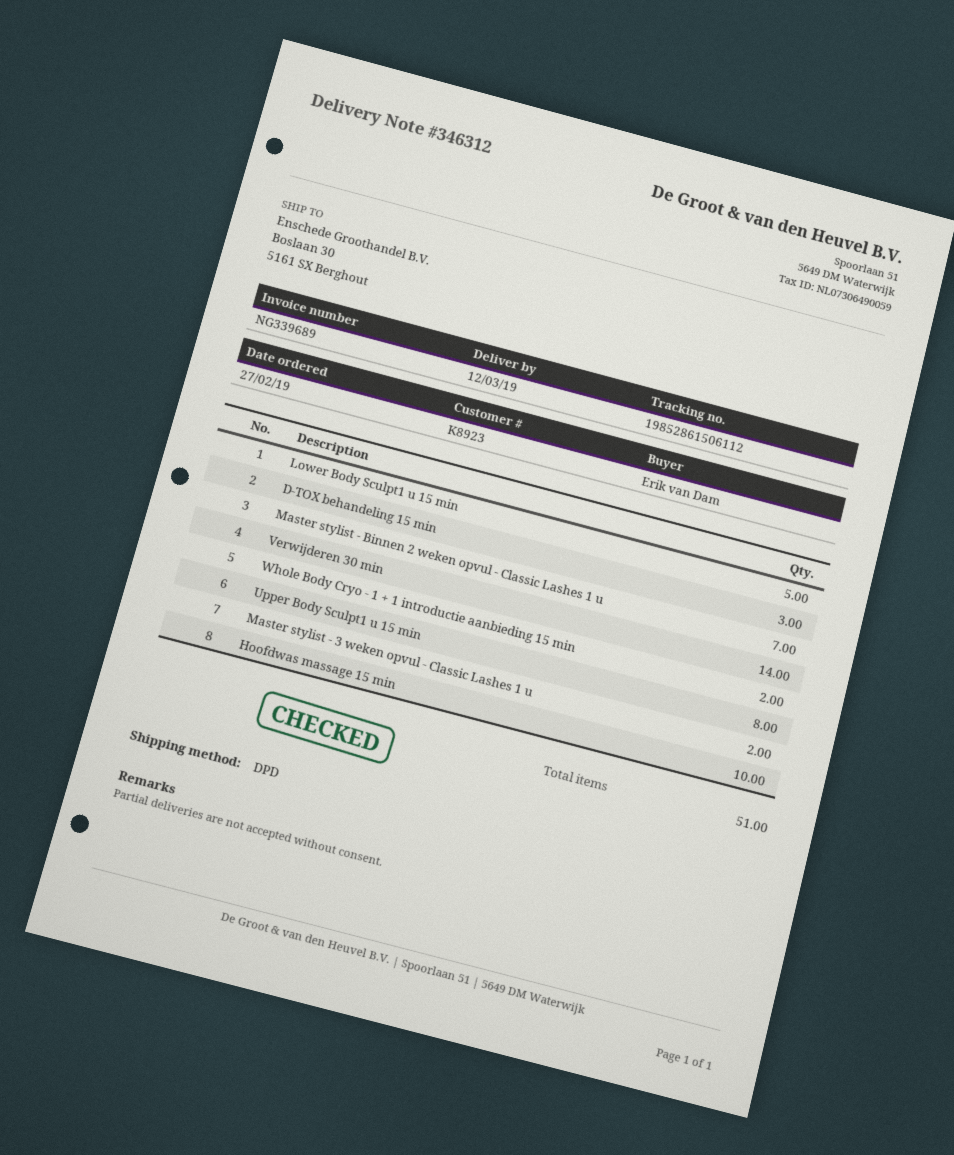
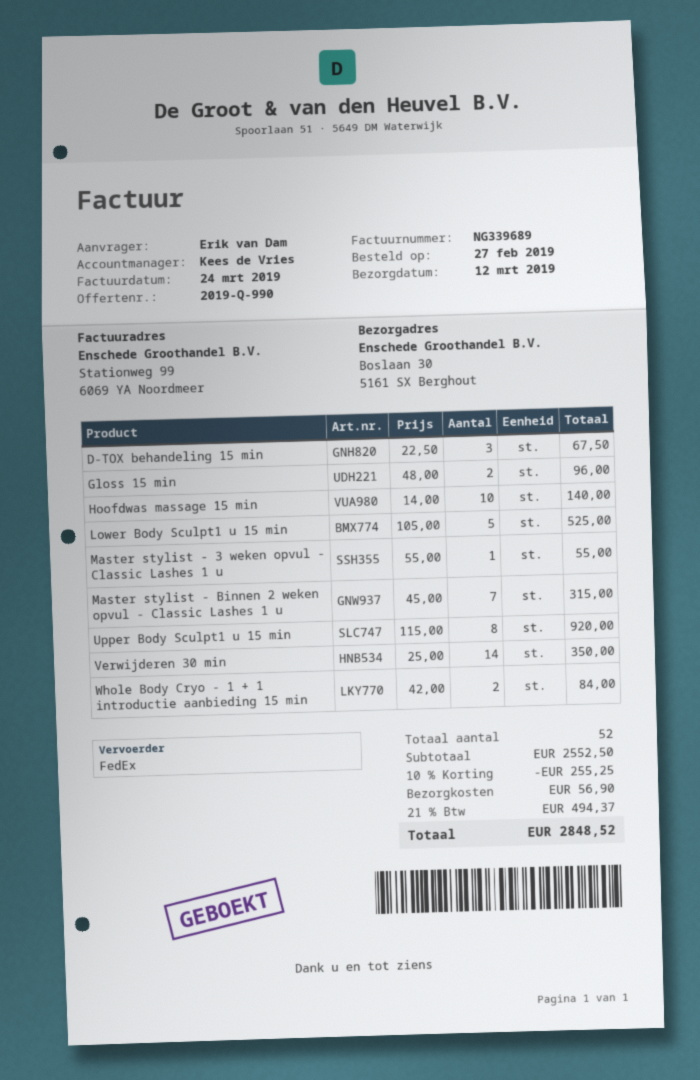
shipping method: DPD -> FedEx
Master stylist - 3 weken opvul - Classic Lashes 1 u: 2 -> 1
Gloss 15 min: none -> 2
total quantity: 51 -> 52

